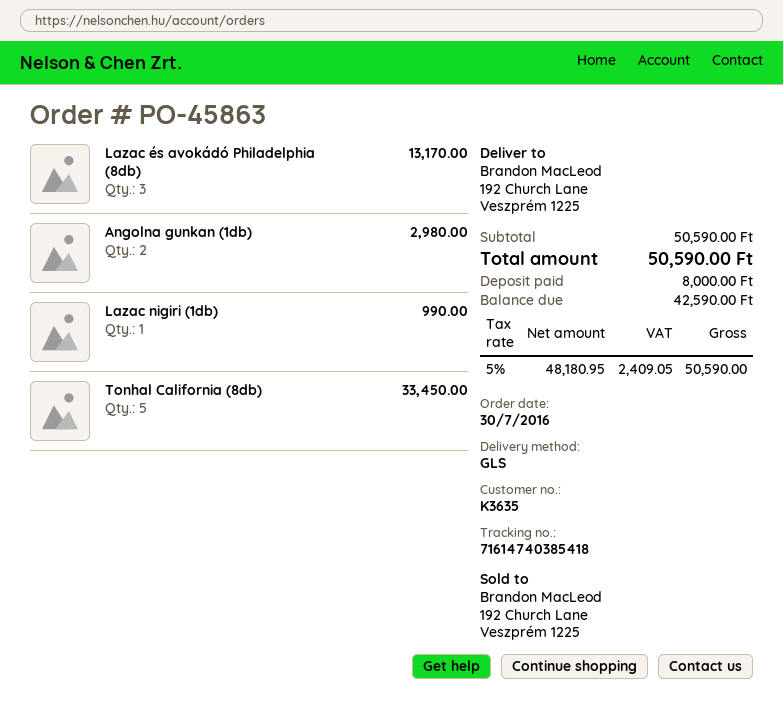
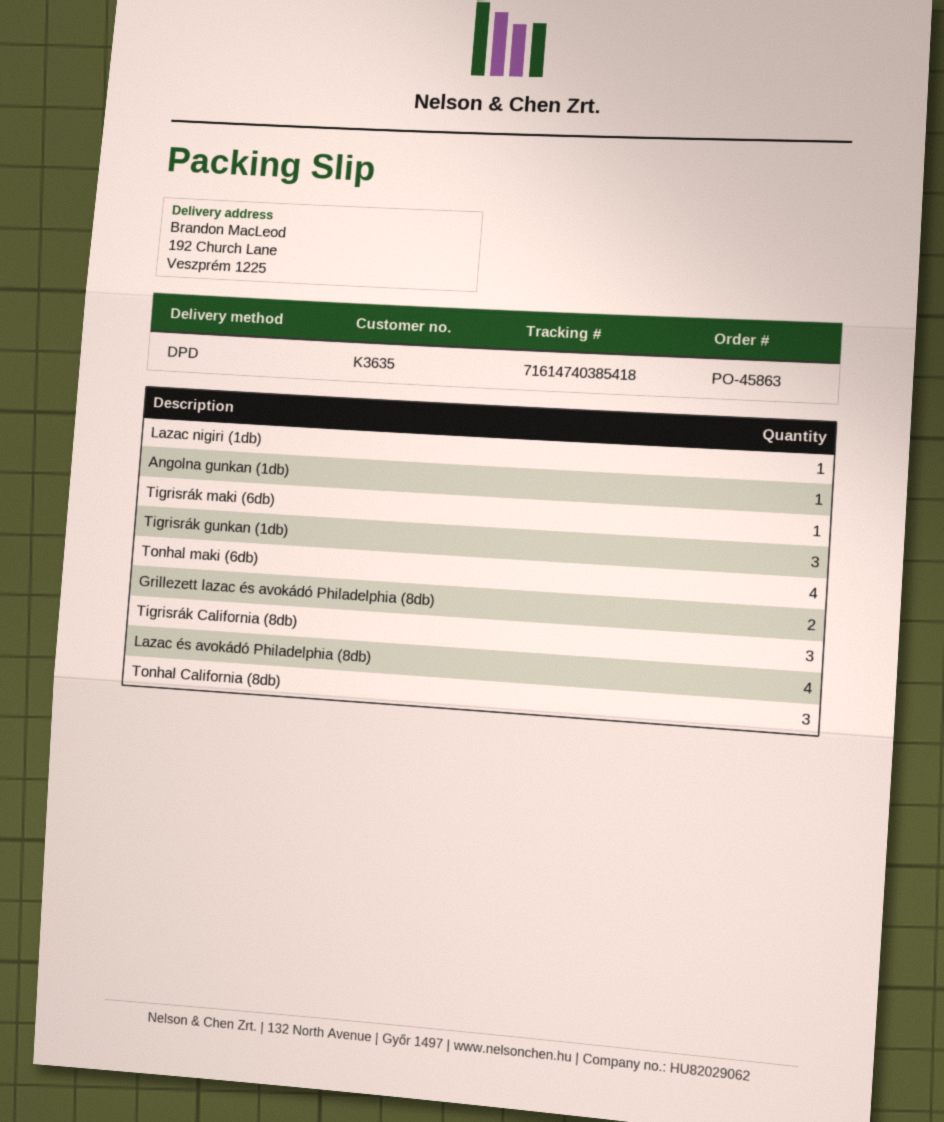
shipping method: GLS -> DPD
Lazac és avokádó Philadelphia (8db): 3 -> 4
Angolna gunkan (1db): 2 -> 1
Tonhal California (8db): 5 -> 3
Tigrisrák maki (6db): none -> 1
Tigrisrák gunkan (1db): none -> 3
Tonhal maki (6db): none -> 4
Grillezett lazac és avokádó Philadelphia (8db): none -> 2
Tigrisrák California (8db): none -> 3

